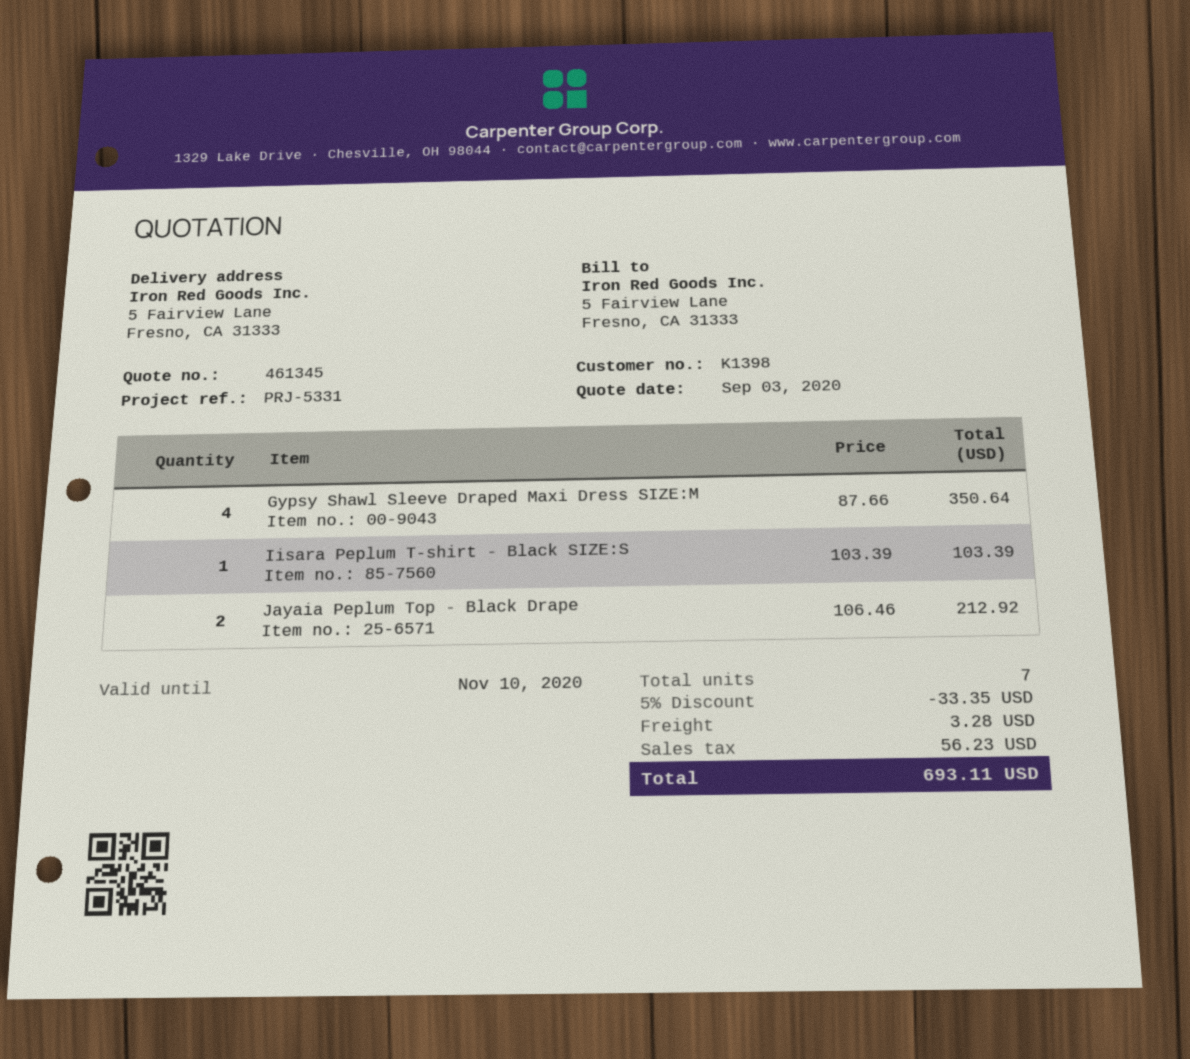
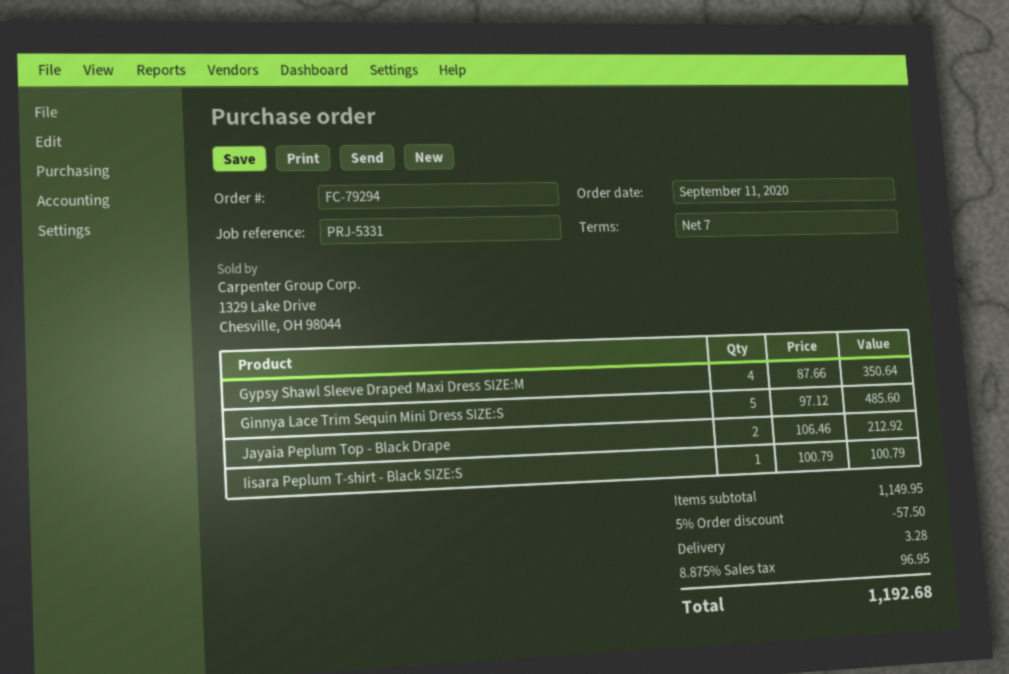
Iisara Peplum T-shirt - Black SIZE:S: 1 x 103.39 = 103.39 -> 1 x 100.79 = 100.79
Ginnya Lace Trim Sequin Mini Dress SIZE:S: none -> 5 x 97.12 = 485.60
discount: 5% = 33.35 -> 5% = 57.50
tax: 56.23 -> 96.95
total: 693.11 -> 1192.68

